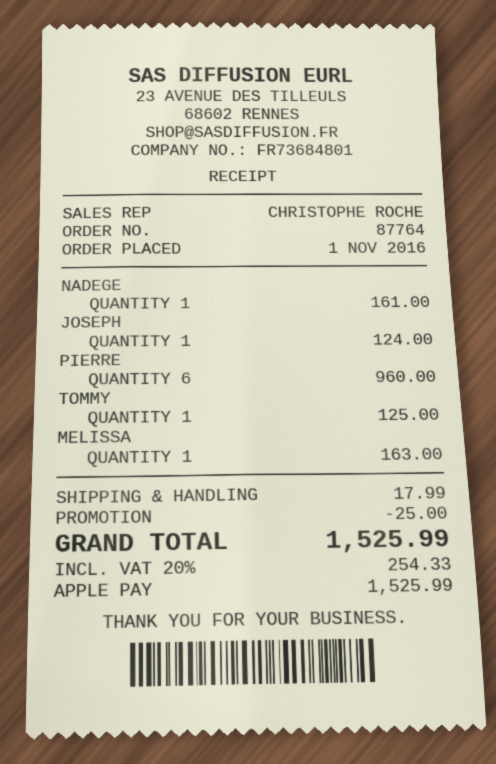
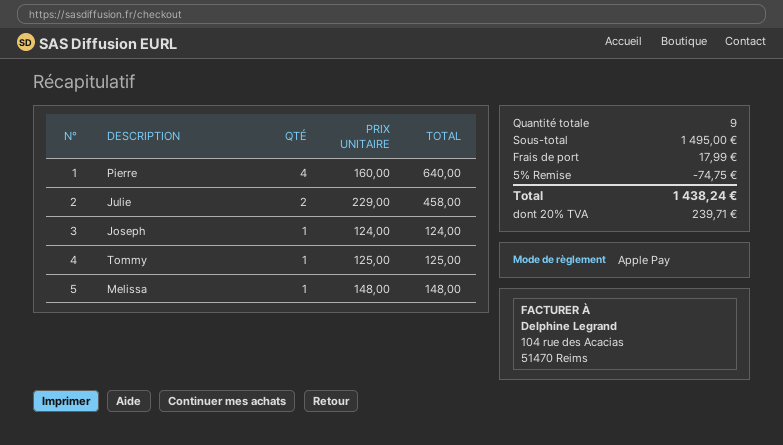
NADEGE: 1 for 161.00 -> none
PIERRE: 6 for 960.00 -> 4 for 640.00
MELISSA: 1 for 163.00 -> 1 for 148.00
Julie: none -> 2 for 458.00
discount: 25.00 -> 74.75
tax: 20% = 254.33 -> 20% = 239.71
total: 1525.99 -> 1438.24

